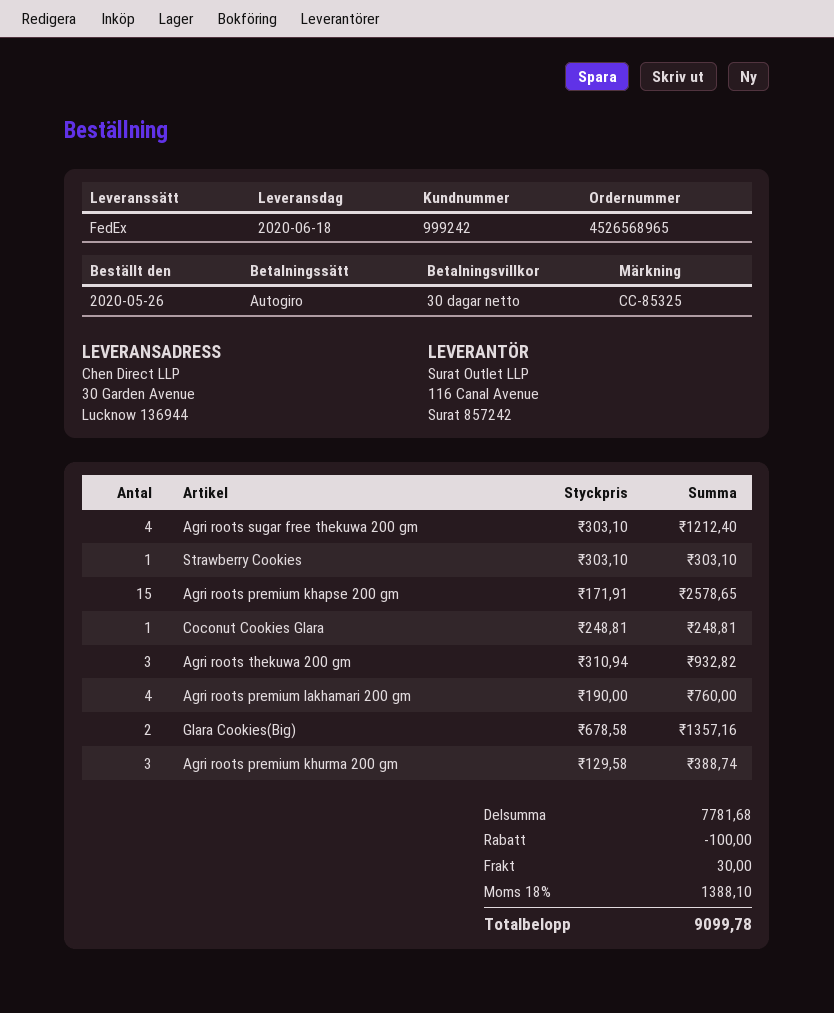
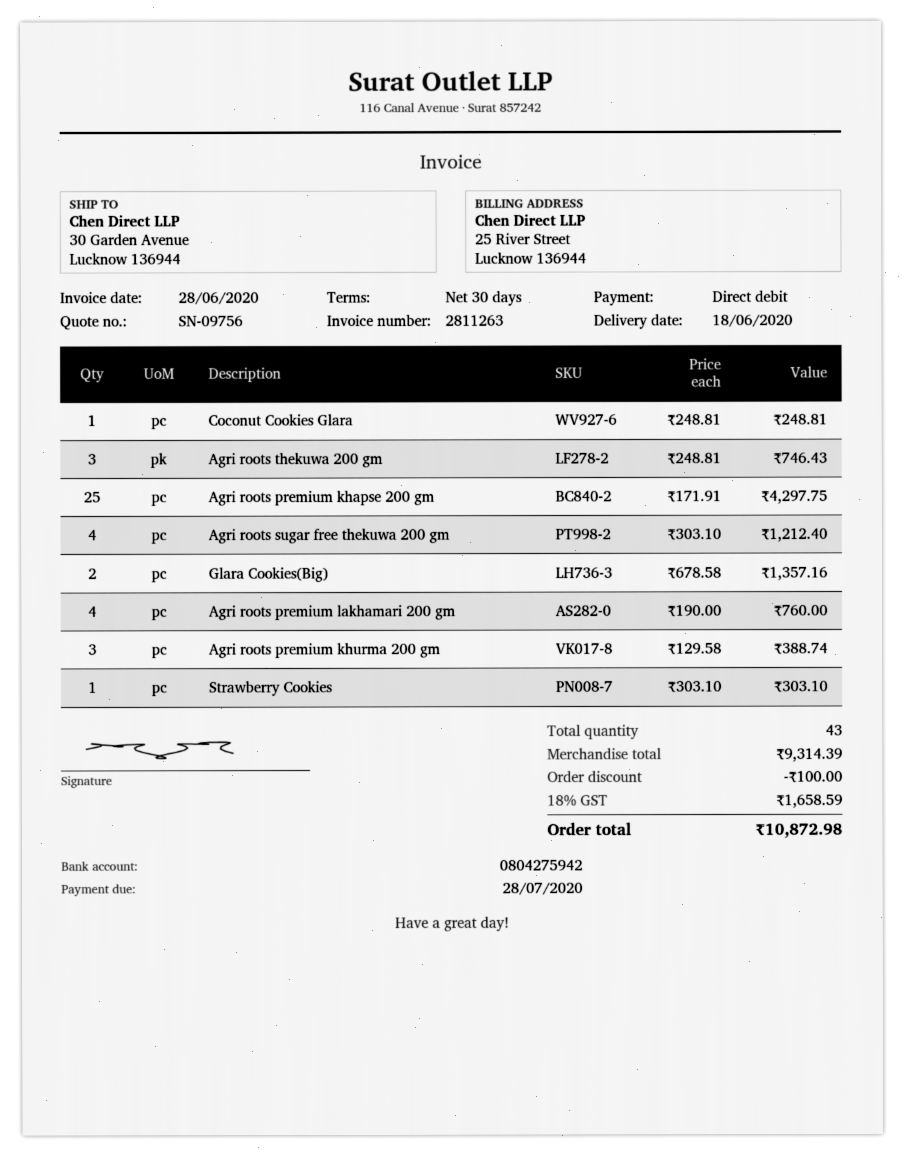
Agri roots premium khapse 200 gm: 15 x 171.91 = 2578.65 -> 25 x 171.91 = 4297.75
Agri roots thekuwa 200 gm: 3 x 310.94 = 932.82 -> 3 x 248.81 = 746.43
subtotal: 7781.68 -> 9314.39
shipping: 30.00 -> none
tax: 18% = 1388.10 -> 18% = 1658.59
total: 9099.78 -> 10872.98

